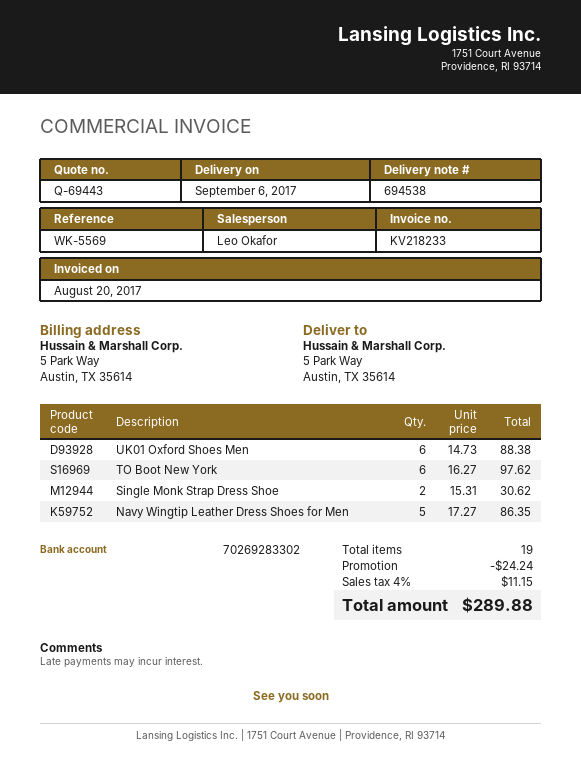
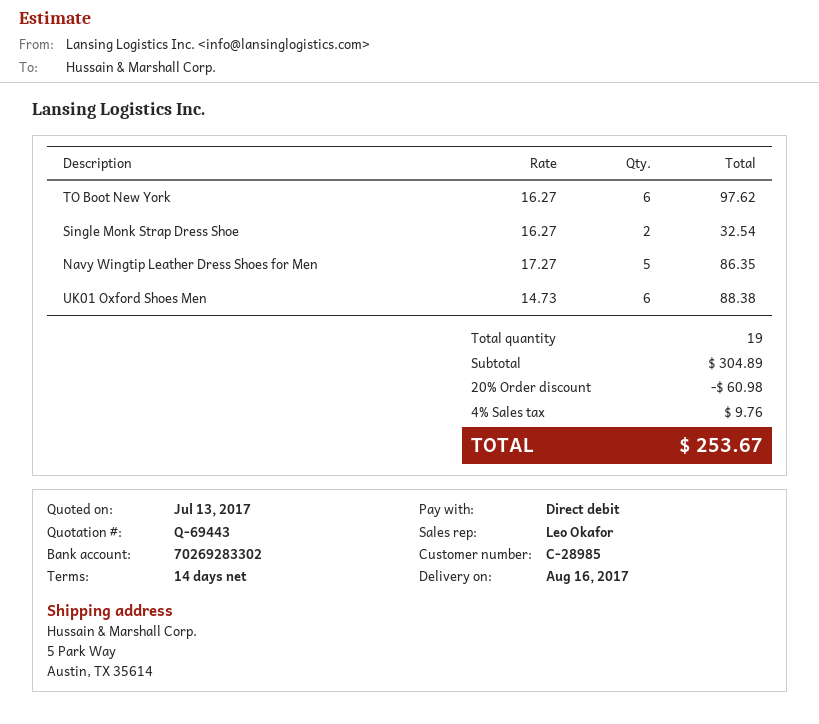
delivery date: 2017-09-06 -> 2017-08-16
Single Monk Strap Dress Shoe: 2 x 15.31 = 30.62 -> 2 x 16.27 = 32.54
discount: 24.24 -> 60.98
tax: 4% = 11.15 -> 4% = 9.76
total: 289.88 -> 253.67

